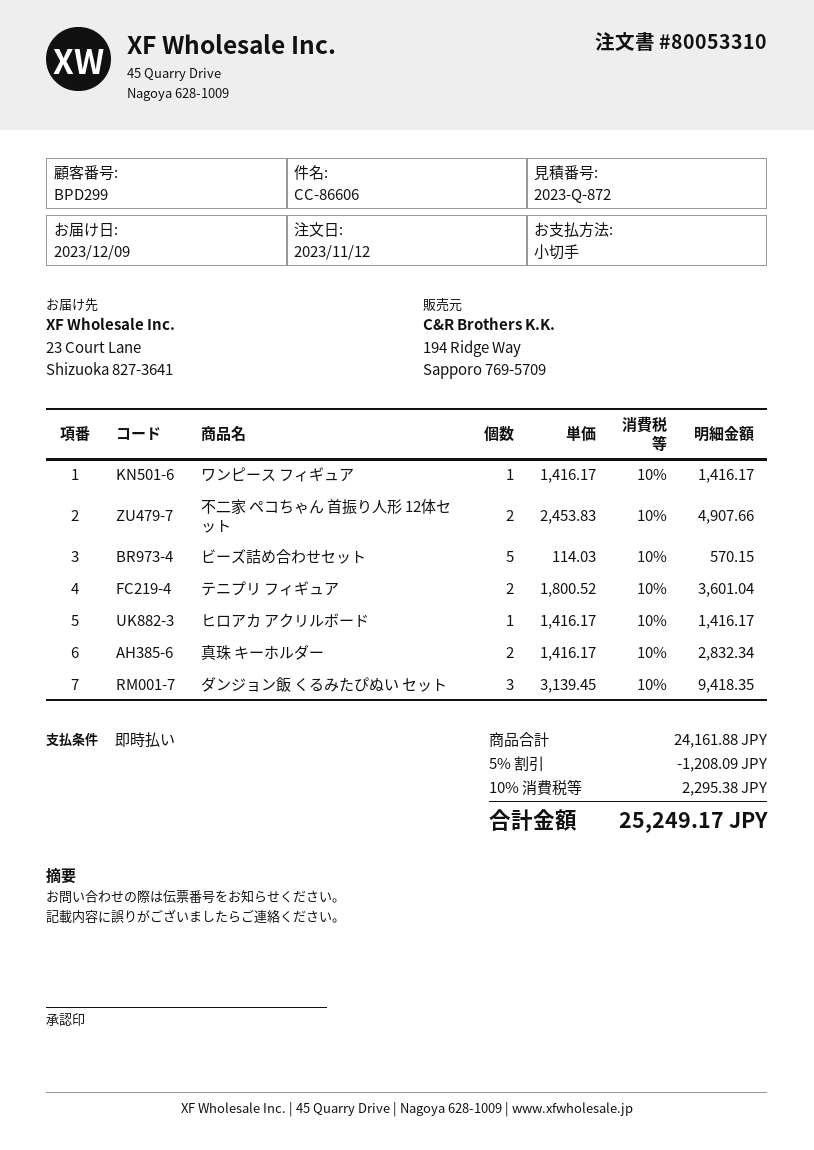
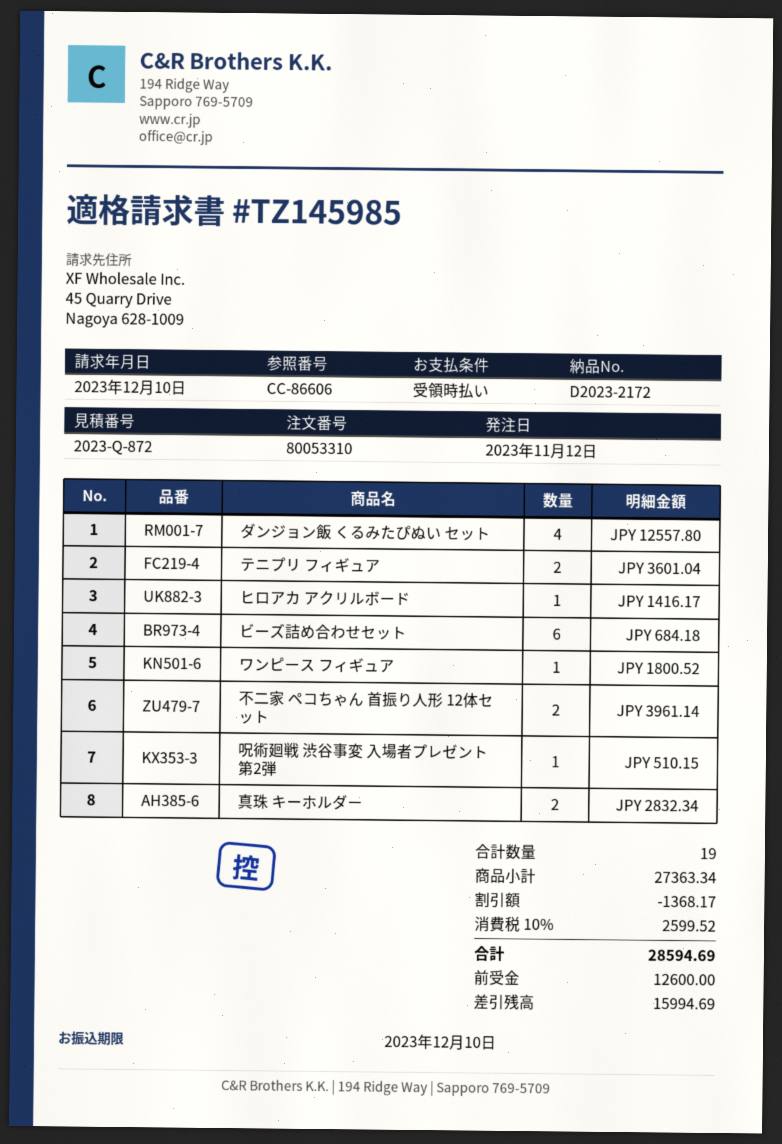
ワンピース フィギュア: 1 for 1416.17 -> 1 for 1800.52
不二家 ペコちゃん 首振り人形 12体セット: 2 for 4907.66 -> 2 for 3961.14
ビーズ詰め合わせセット: 5 for 570.15 -> 6 for 684.18
ダンジョン飯 くるみたぴぬい セット: 3 for 9418.35 -> 4 for 12557.80
呪術廻戦 渋谷事変 入場者プレゼント 第2弾: none -> 1 for 510.15
subtotal: 24161.88 -> 27363.34
discount: 1208.09 -> 1368.17
tax: 10% = 2295.38 -> 10% = 2599.52
total: 25249.17 -> 28594.69

